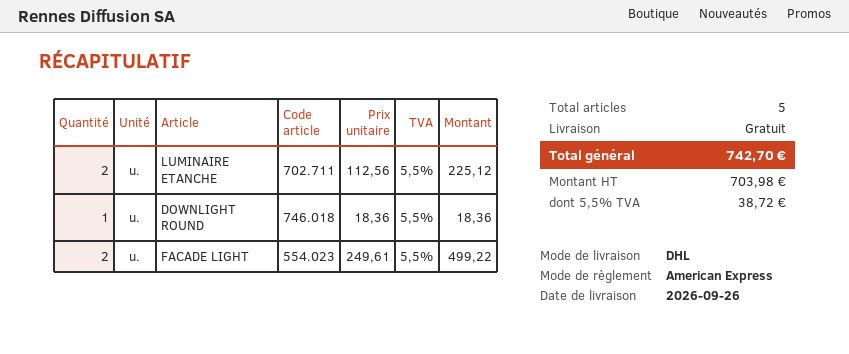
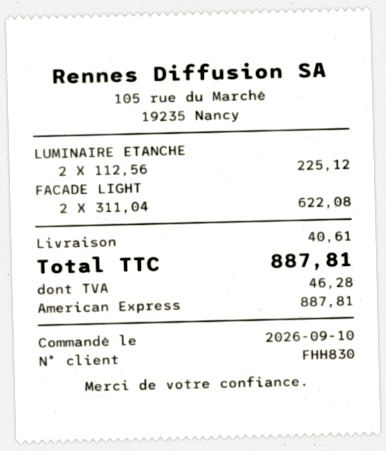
DOWNLIGHT ROUND: 1 x 18.36 = 18.36 -> none
FACADE LIGHT: 2 x 249.61 = 499.22 -> 2 x 311.04 = 622.08
shipping: 0.00 -> 40.61
tax: 38.72 -> 46.28
total: 742.70 -> 887.81

